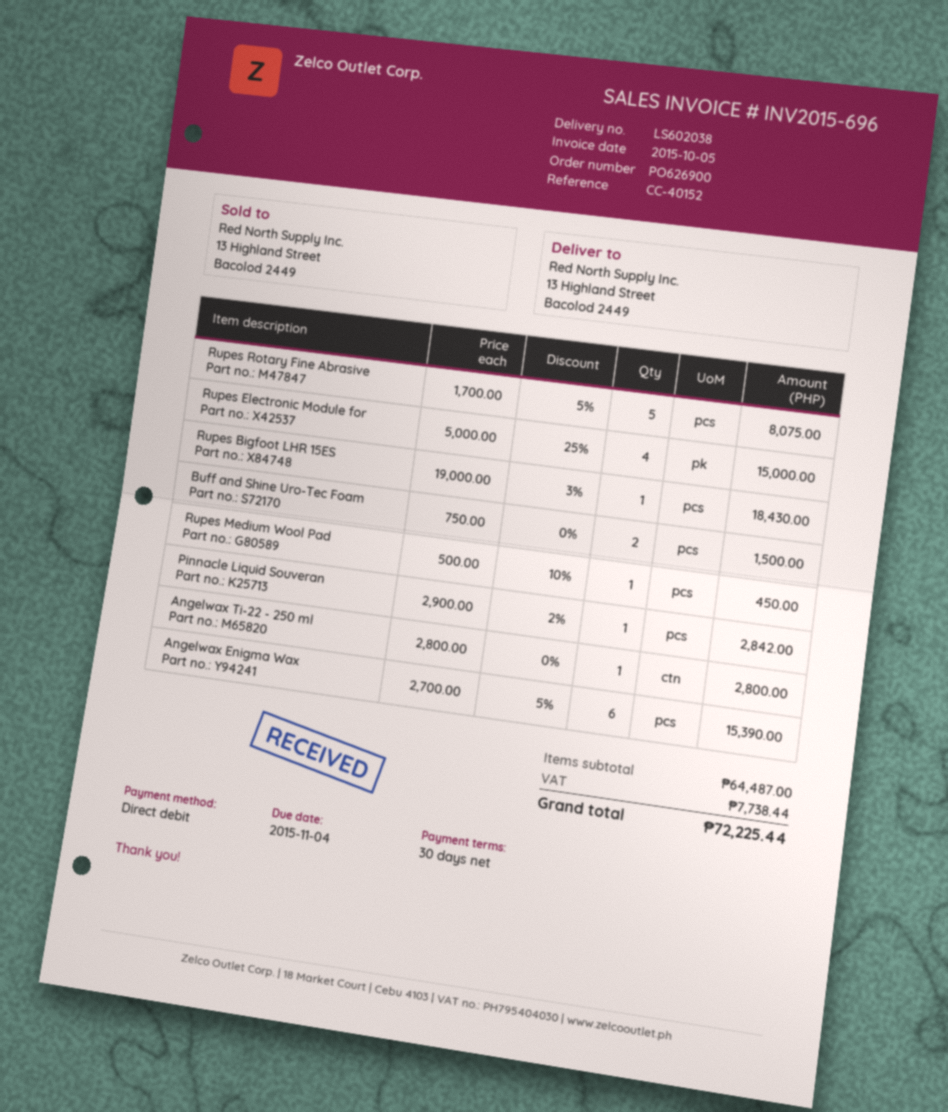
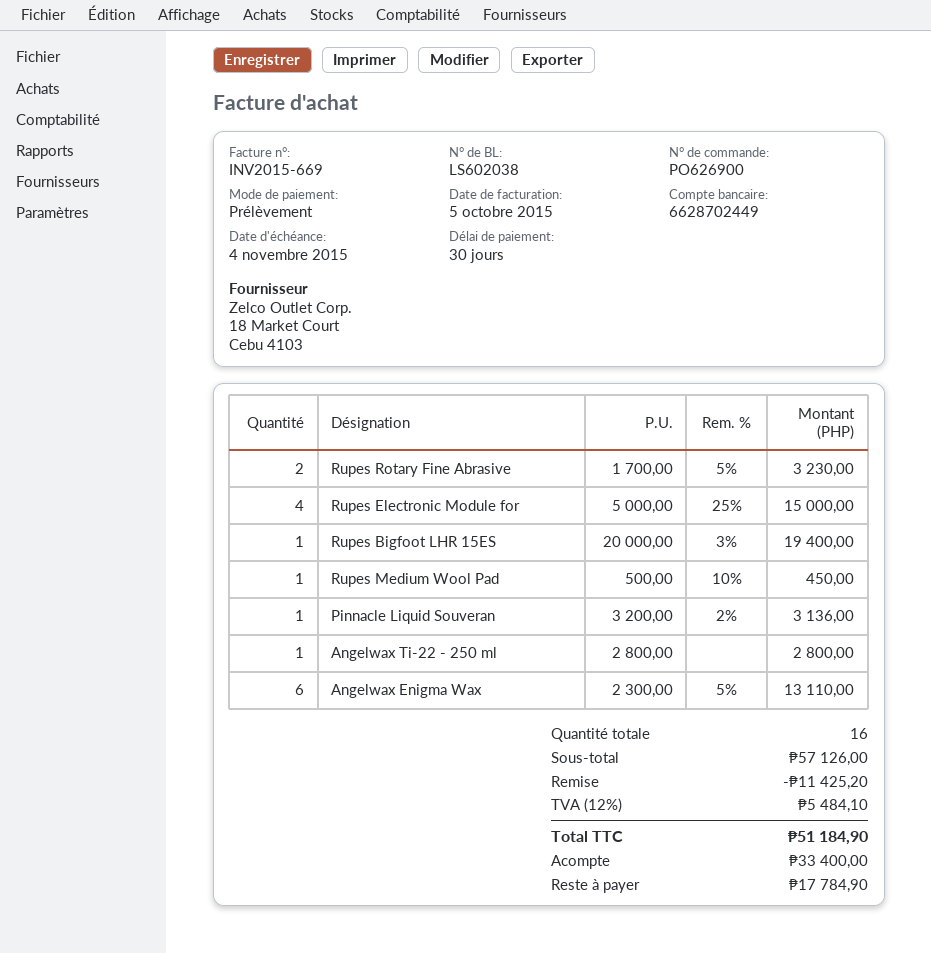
invoice number: INV2015-696 -> INV2015-669
Rupes Rotary Fine Abrasive: 5 x 1700.00 - 5% = 8075.00 -> 2 x 1700.00 - 5% = 3230.00
Rupes Bigfoot LHR 15ES: 1 x 19000.00 - 3% = 18430.00 -> 1 x 20000.00 - 3% = 19400.00
Buff and Shine Uro-Tec Foam: 2 x 750.00 = 1500.00 -> none
Pinnacle Liquid Souveran: 1 x 2900.00 - 2% = 2842.00 -> 1 x 3200.00 - 2% = 3136.00
Angelwax Enigma Wax: 6 x 2700.00 - 5% = 15390.00 -> 6 x 2300.00 - 5% = 13110.00
subtotal: 64487.00 -> 57126.00
discount: none -> 11425.20
tax: 7738.44 -> 5484.10
total: 72225.44 -> 51184.90

